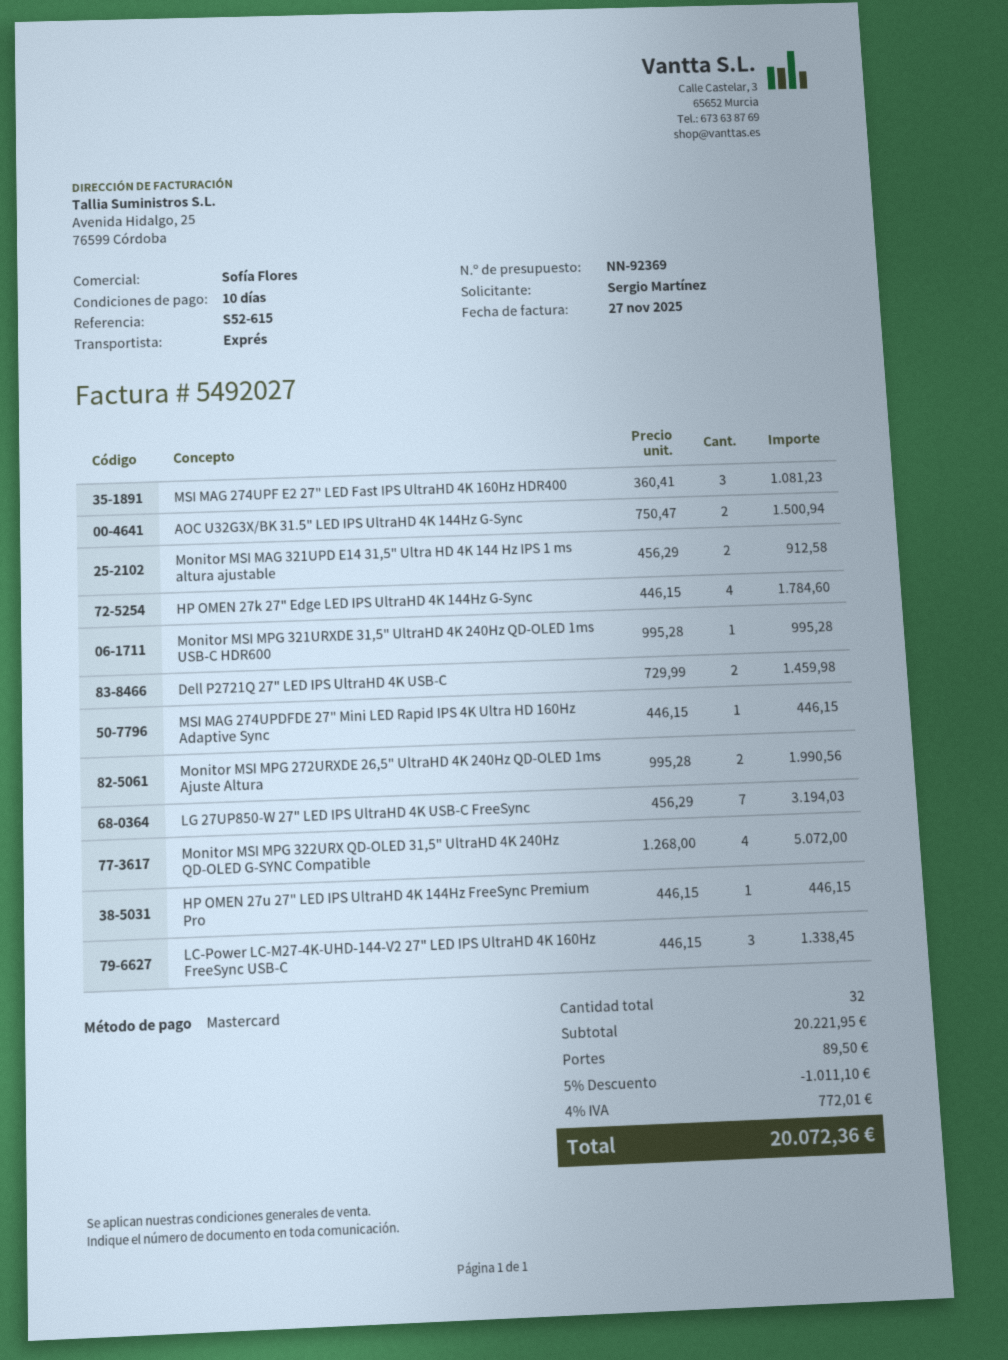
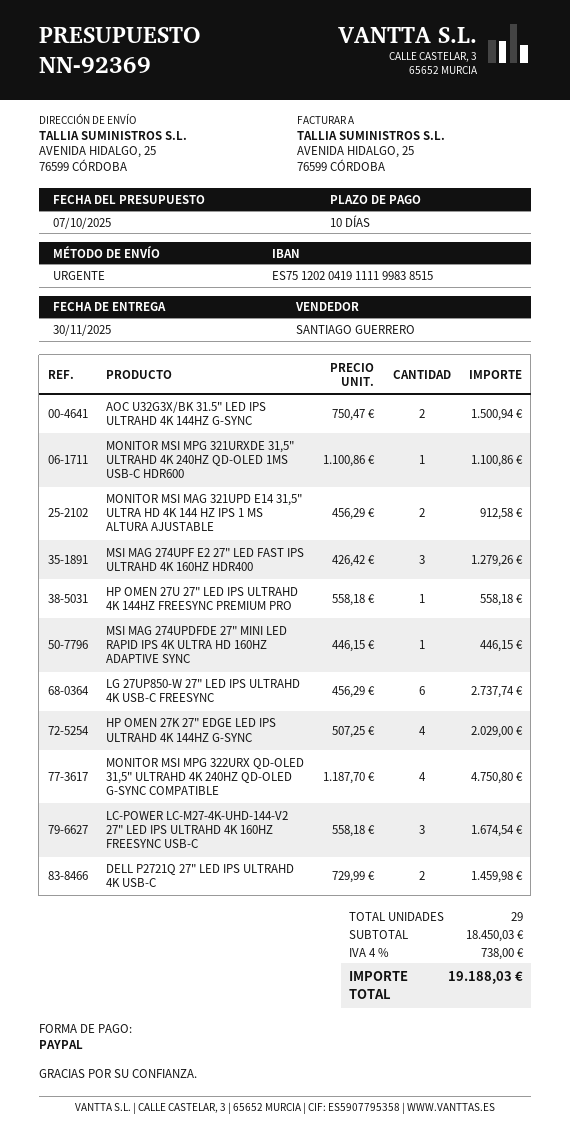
sales rep: Sofía Flores -> SANTIAGO GUERRERO
payment method: Mastercard -> PayPal
MSI MAG 274UPF E2 27" LED Fast IPS UltraHD 4K 160Hz HDR400: 3 x 360.41 = 1081.23 -> 3 x 426.42 = 1279.26
HP OMEN 27k 27" Edge LED IPS UltraHD 4K 144Hz G-Sync: 4 x 446.15 = 1784.60 -> 4 x 507.25 = 2029.00
Monitor MSI MPG 321URXDE 31,5" UltraHD 4K 240Hz QD-OLED 1ms USB-C HDR600: 1 x 995.28 = 995.28 -> 1 x 1100.86 = 1100.86
Monitor MSI MPG 272URXDE 26,5" UltraHD 4K 240Hz QD-OLED 1ms Ajuste Altura: 2 x 995.28 = 1990.56 -> none
LG 27UP850-W 27" LED IPS UltraHD 4K USB-C FreeSync: 7 x 456.29 = 3194.03 -> 6 x 456.29 = 2737.74
Monitor MSI MPG 322URX QD-OLED 31,5" UltraHD 4K 240Hz QD-OLED G-SYNC Compatible: 4 x 1268.00 = 5072.00 -> 4 x 1187.70 = 4750.80
HP OMEN 27u 27" LED IPS UltraHD 4K 144Hz FreeSync Premium Pro: 1 x 446.15 = 446.15 -> 1 x 558.18 = 558.18
LC-Power LC-M27-4K-UHD-144-V2 27" LED IPS UltraHD 4K 160Hz FreeSync USB-C: 3 x 446.15 = 1338.45 -> 3 x 558.18 = 1674.54
total quantity: 32 -> 29
subtotal: 20221.95 -> 18450.03
discount: 5% = 1011.10 -> none
shipping: 89.50 -> none
tax: 4% = 772.01 -> 4% = 738.00
total: 20072.36 -> 19188.03

